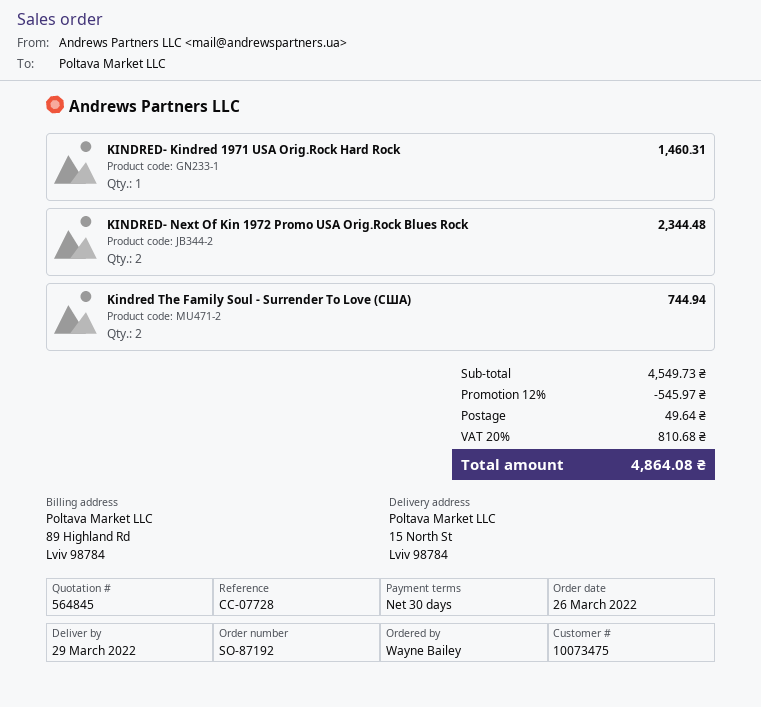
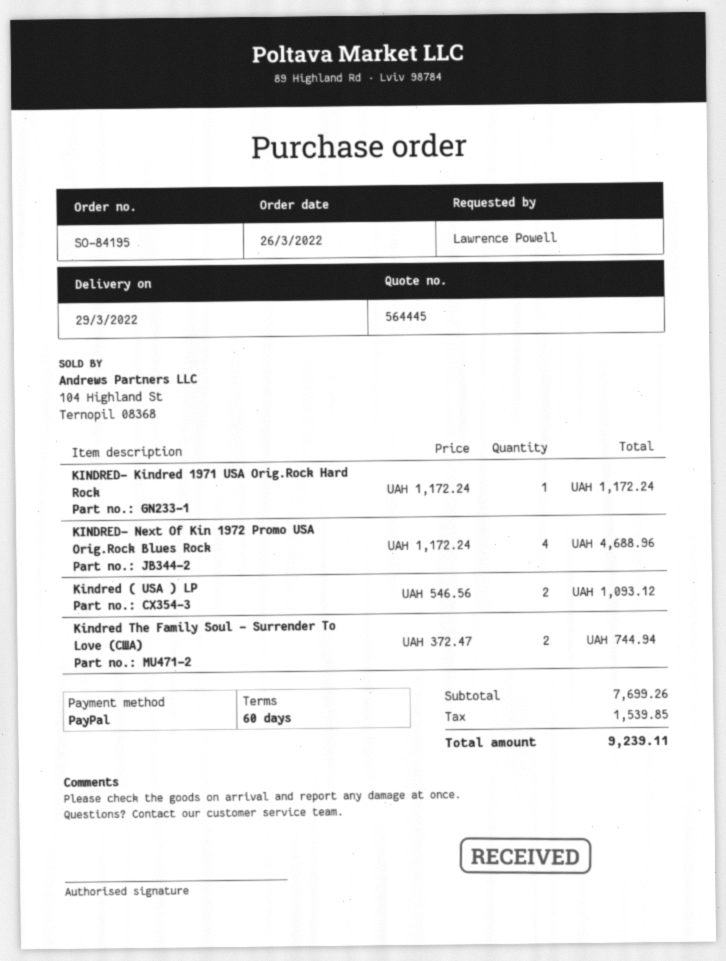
quote number: 564845 -> 564445
order number: SO-87192 -> SO-84195
payment terms: 30 days -> 60 days
ordered by: Wayne Bailey -> Lawrence Powell
KINDRED- Kindred 1971 USA Orig.Rock Hard Rock: 1 for 1460.31 -> 1 for 1172.24
KINDRED- Next Of Kin 1972 Promo USA Orig.Rock Blues Rock: 2 for 2344.48 -> 4 for 4688.96
Kindred ( USA ) LP: none -> 2 for 1093.12
subtotal: 4549.73 -> 7699.26
discount: 12% = 545.97 -> none
shipping: 49.64 -> none
tax: 810.68 -> 1539.85
total: 4864.08 -> 9239.11

